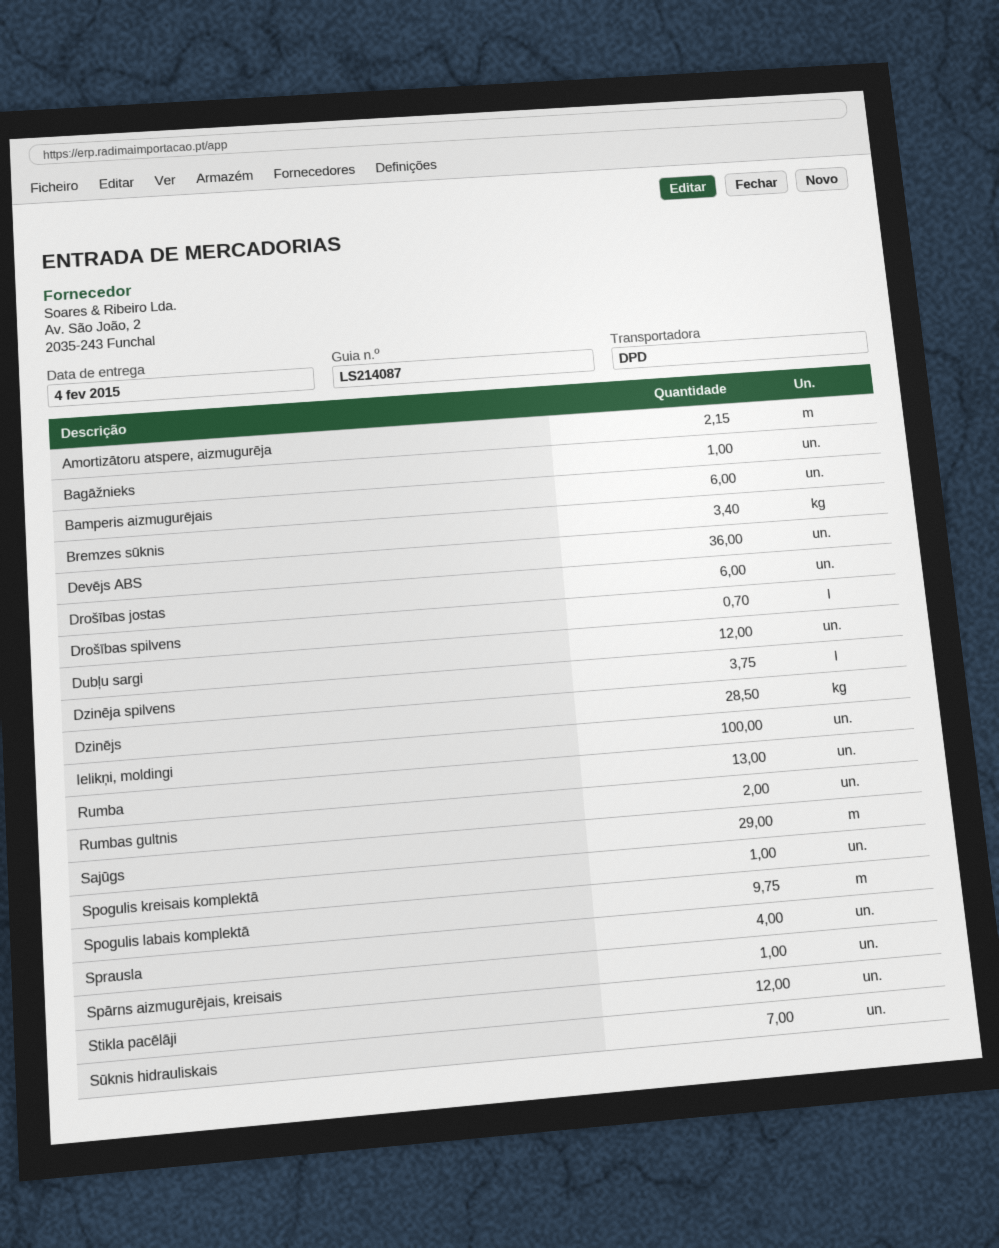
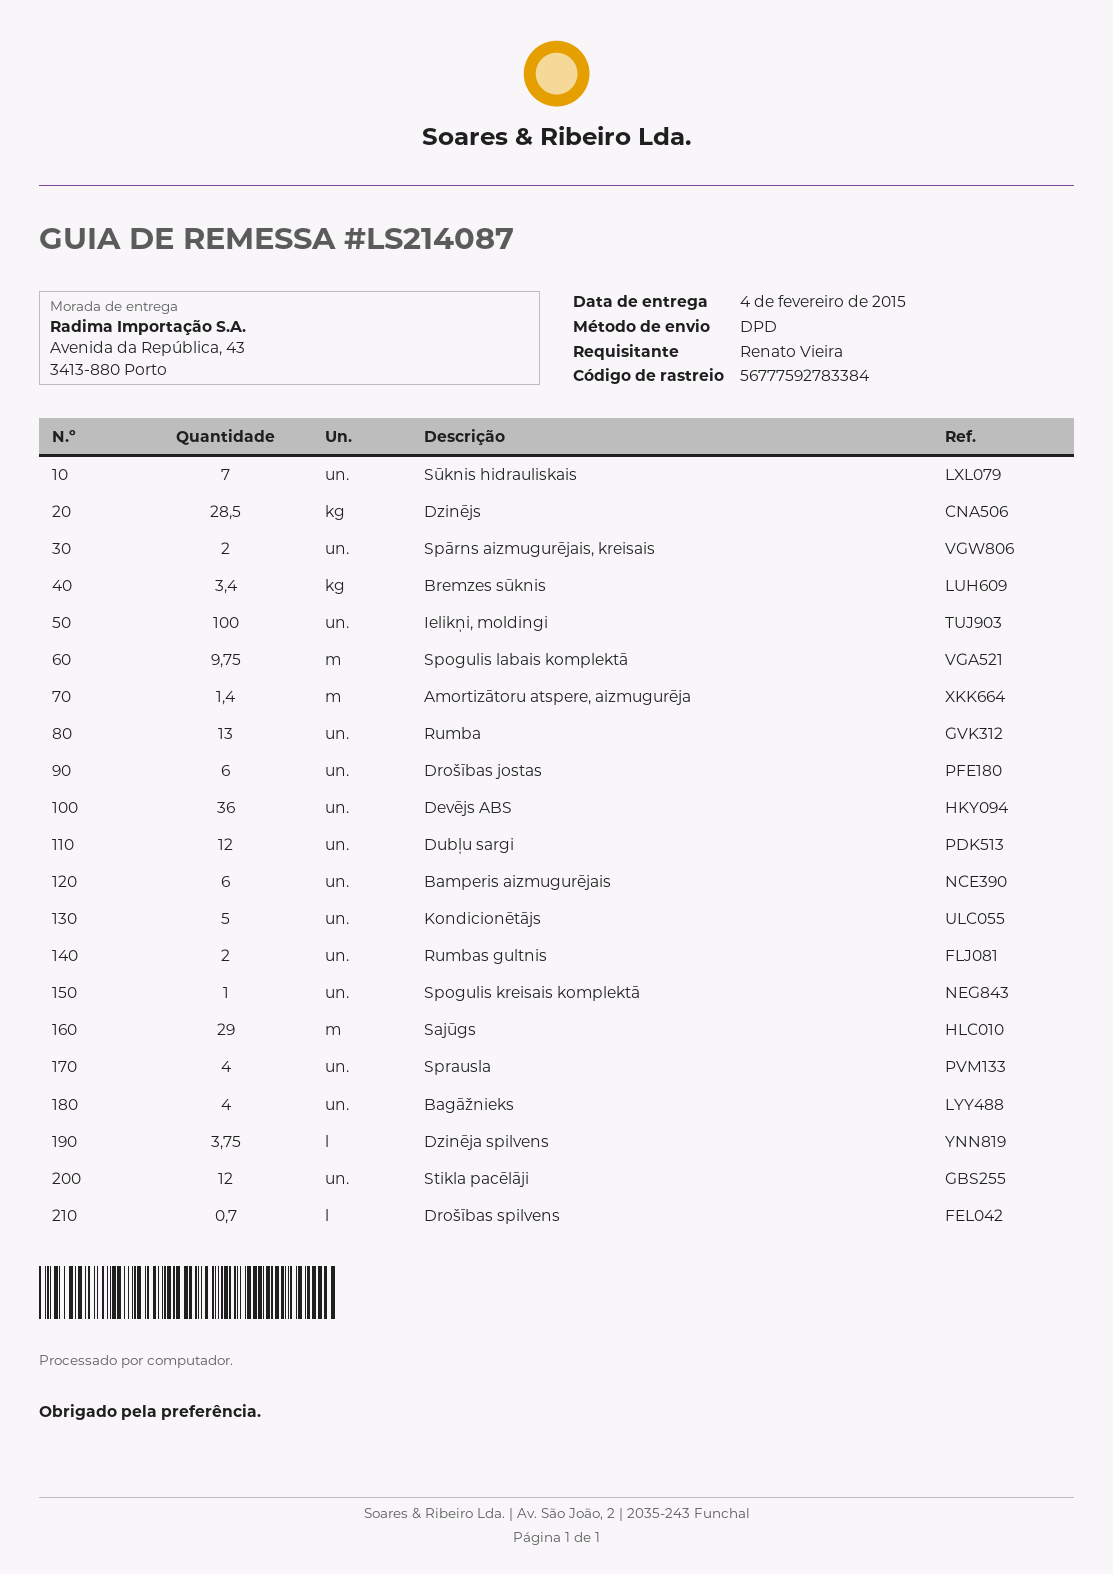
Amortizātoru atspere, aizmugurēja: 2.15 -> 1.4
Bagāžnieks: 1 -> 4
Spārns aizmugurējais, kreisais: 1 -> 2
Kondicionētājs: none -> 5

